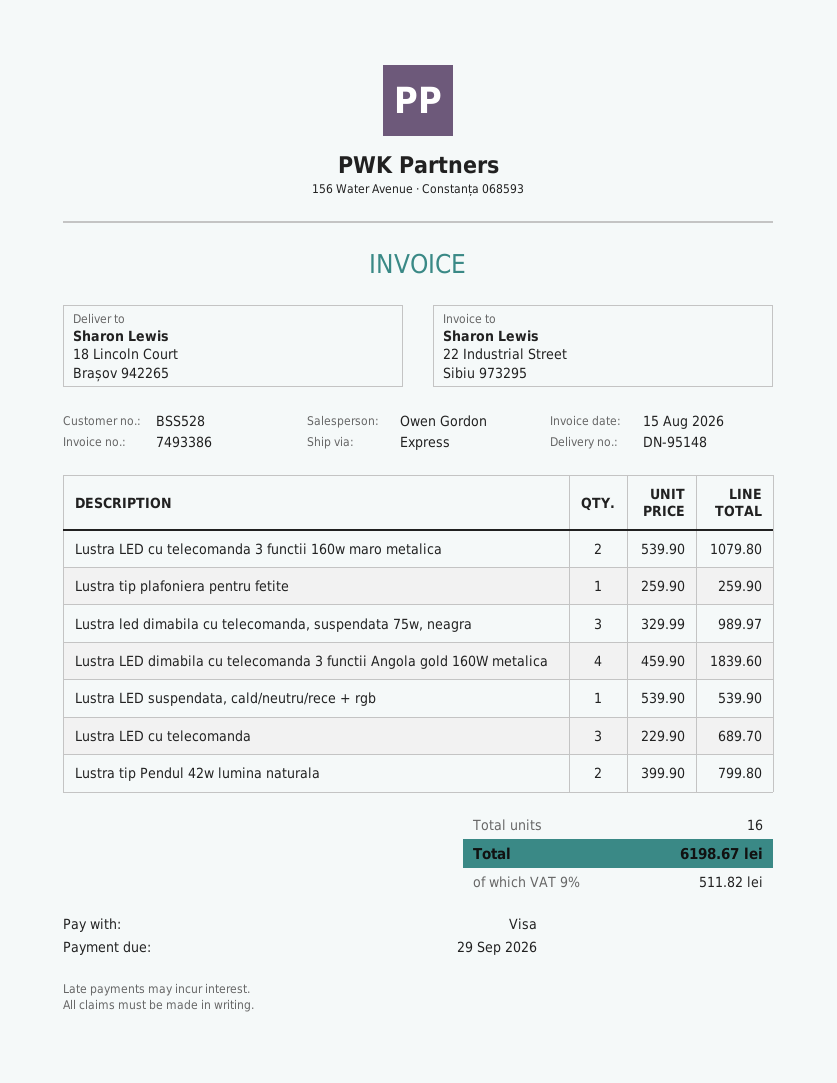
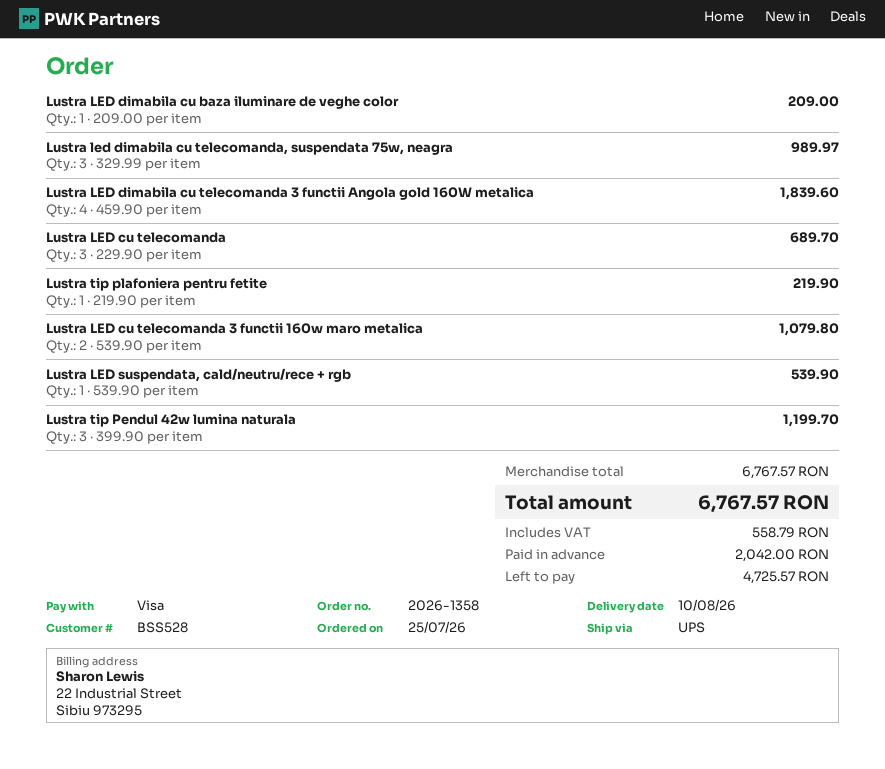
shipping method: express -> UPS
Lustra tip plafoniera pentru fetite: 1 x 259.90 = 259.90 -> 1 x 219.90 = 219.90
Lustra tip Pendul 42w lumina naturala: 2 x 399.90 = 799.80 -> 3 x 399.90 = 1199.70
Lustra LED dimabila cu baza iluminare de veghe color: none -> 1 x 209.00 = 209.00
tax: 511.82 -> 558.79
total: 6198.67 -> 6767.57

